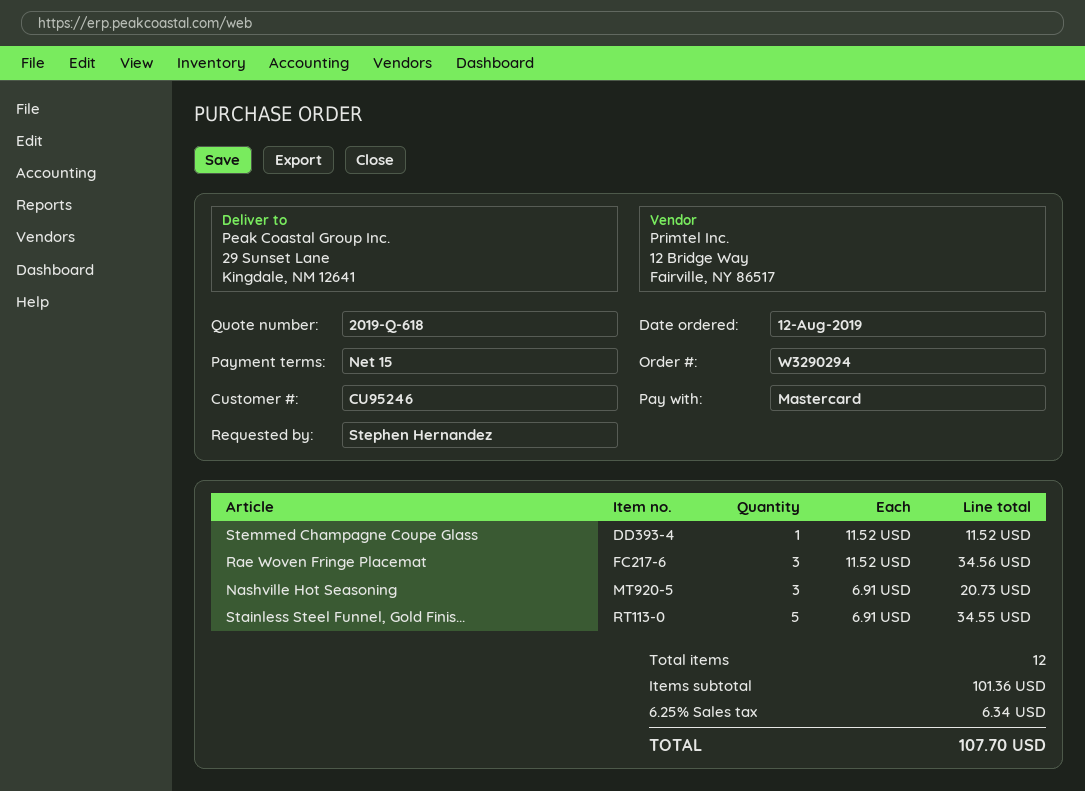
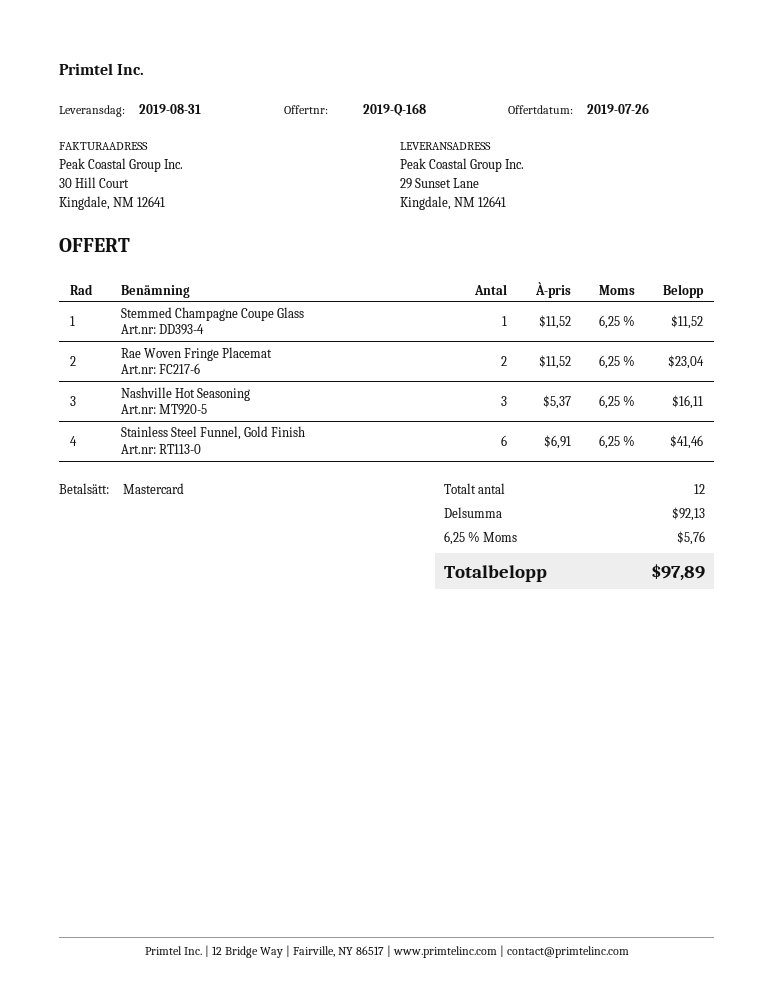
quote number: 2019-Q-618 -> 2019-Q-168
Rae Woven Fringe Placemat: 3 x 11.52 = 34.56 -> 2 x 11.52 = 23.04
Nashville Hot Seasoning: 3 x 6.91 = 20.73 -> 3 x 5.37 = 16.11
Stainless Steel Funnel, Gold Finis...: 5 x 6.91 = 34.55 -> 6 x 6.91 = 41.46
subtotal: 101.36 -> 92.13
tax: 6.25% = 6.34 -> 6.25% = 5.76
total: 107.70 -> 97.89

